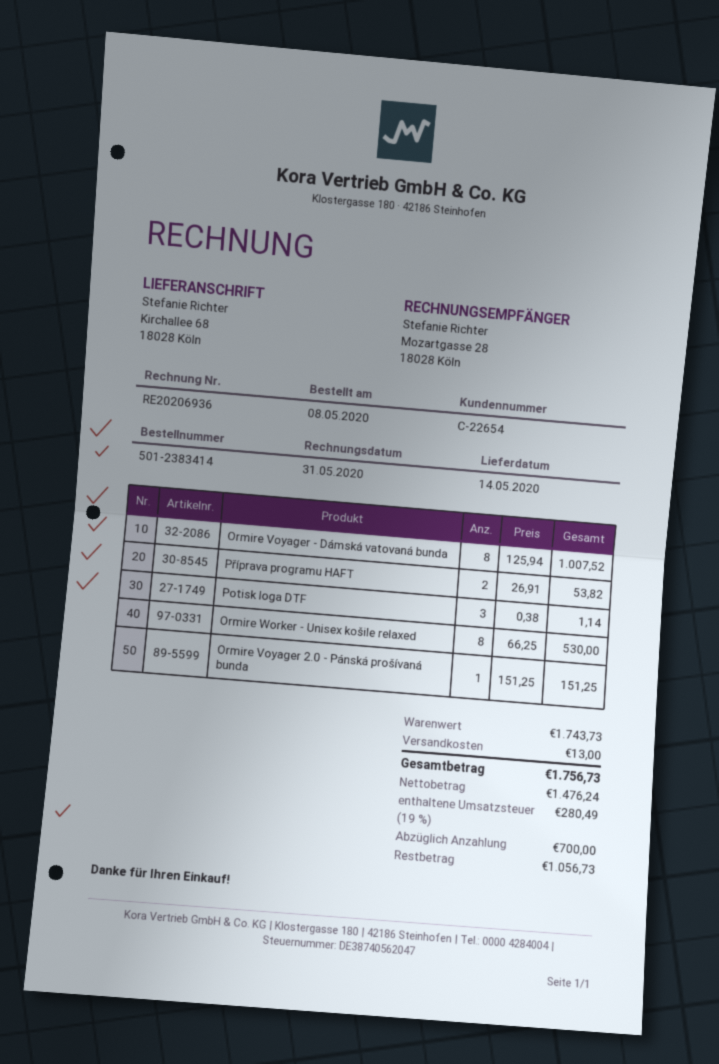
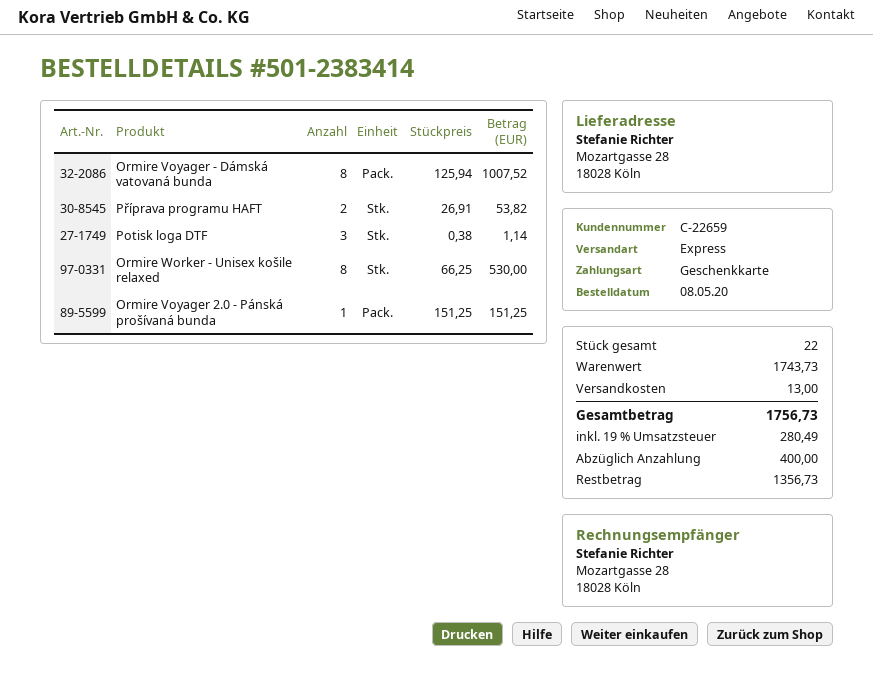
customer number: C-22654 -> C-22659
ship to: Kirchallee 68, 18028 Köln -> Mozartgasse 28, 18028 Köln
deposit: 700.00 -> 400.00
balance: 1056.73 -> 1356.73

